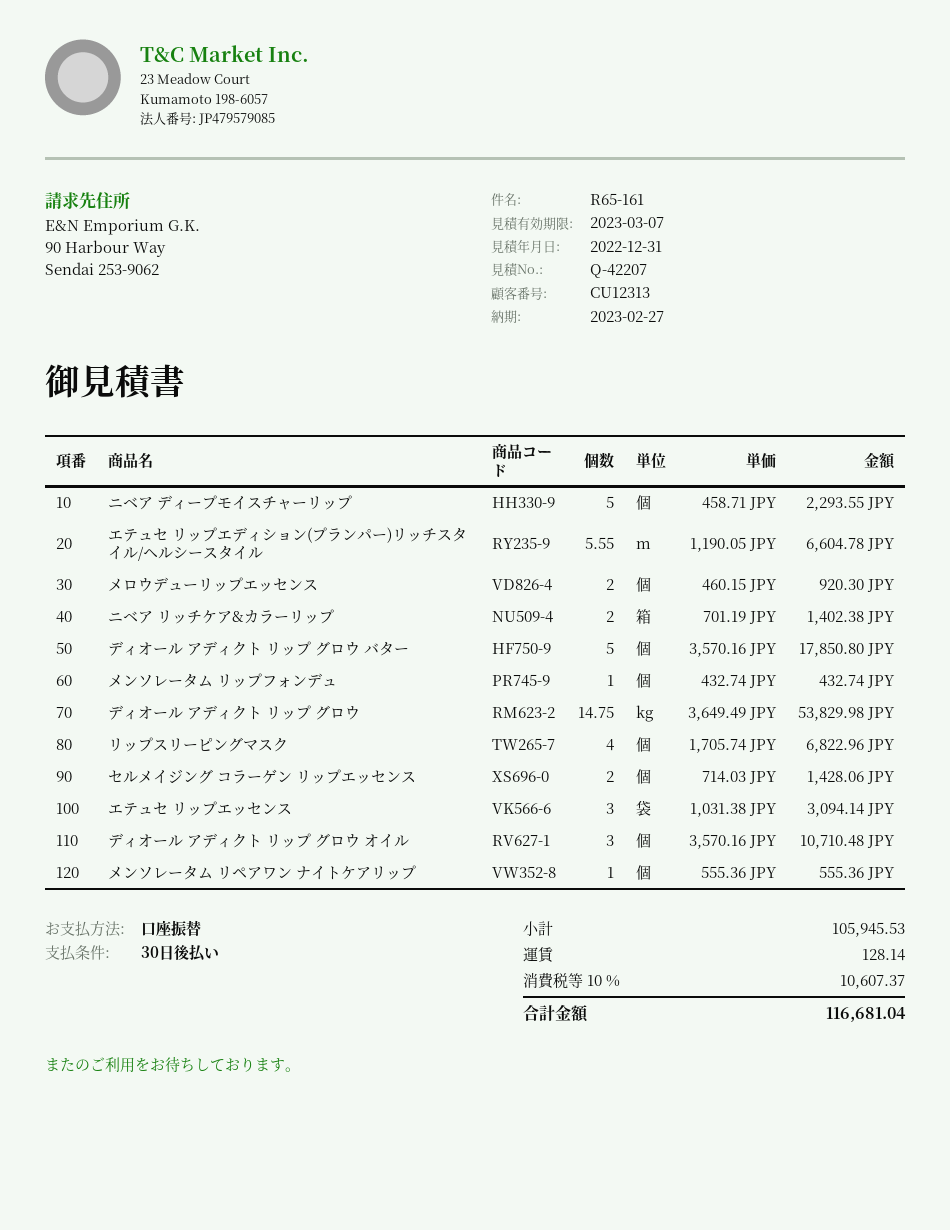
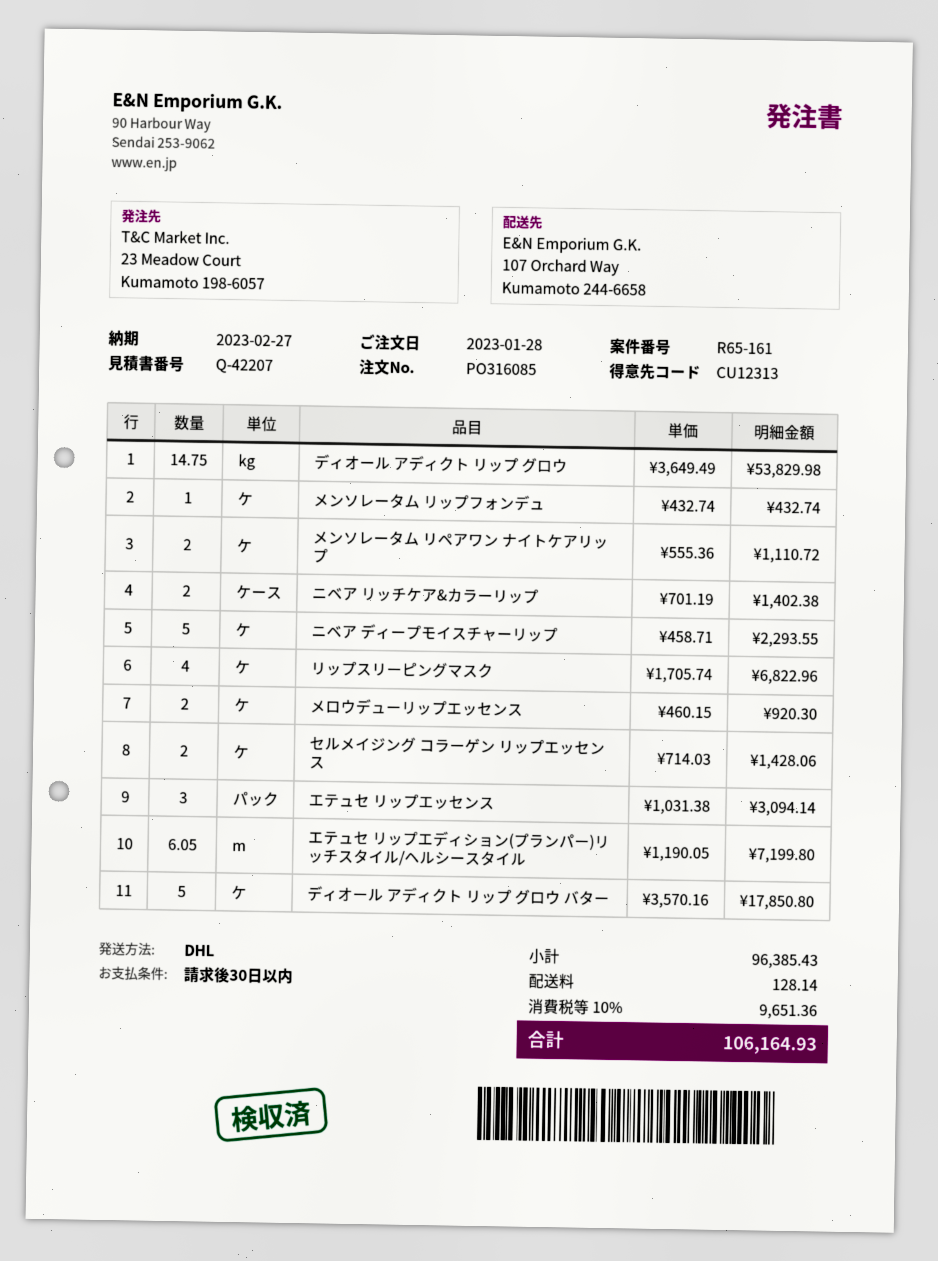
エテュセ リップエディション(プランパー)リッチスタイル/ヘルシースタイル: 5.55 x 1190.05 = 6604.78 -> 6.05 x 1190.05 = 7199.80
ディオール アディクト リップ グロウ オイル: 3 x 3570.16 = 10710.48 -> none
メンソレータム リペアワン ナイトケアリップ: 1 x 555.36 = 555.36 -> 2 x 555.36 = 1110.72
subtotal: 105945.53 -> 96385.43
tax: 10% = 10607.37 -> 10% = 9651.36
total: 116681.04 -> 106164.93

